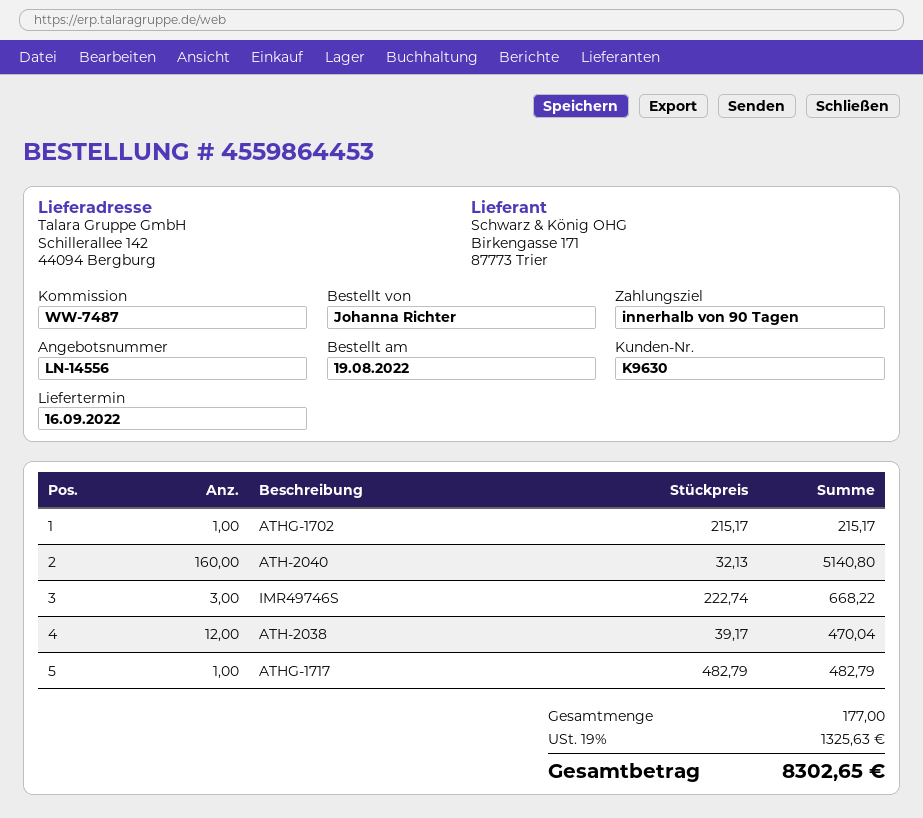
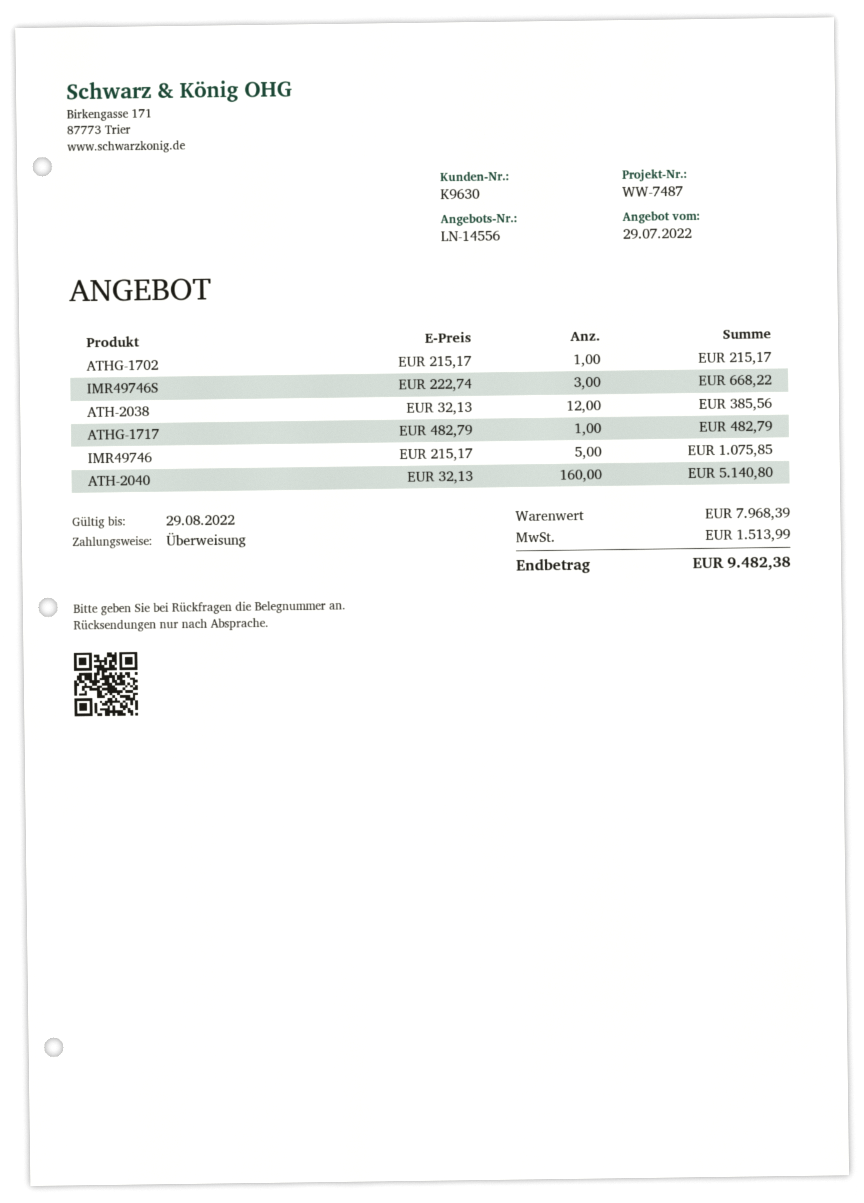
ATH-2038: 12 x 39.17 = 470.04 -> 12 x 32.13 = 385.56
IMR49746: none -> 5 x 215.17 = 1075.85
tax: 1325.63 -> 1513.99
total: 8302.65 -> 9482.38

